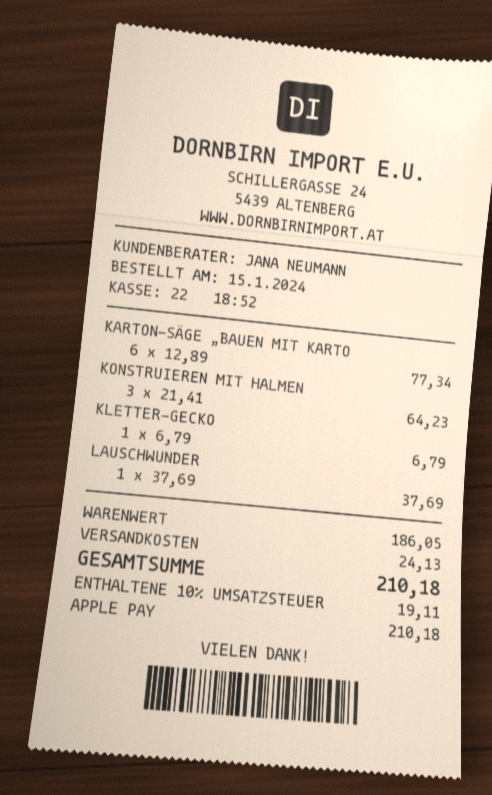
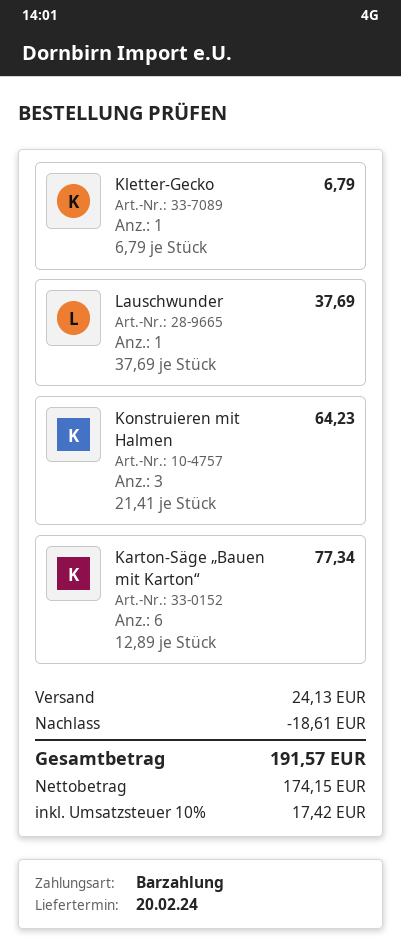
payment method: Apple Pay -> cash
discount: none -> 18.61
tax: 10% = 19.11 -> 10% = 17.42
total: 210.18 -> 191.57

